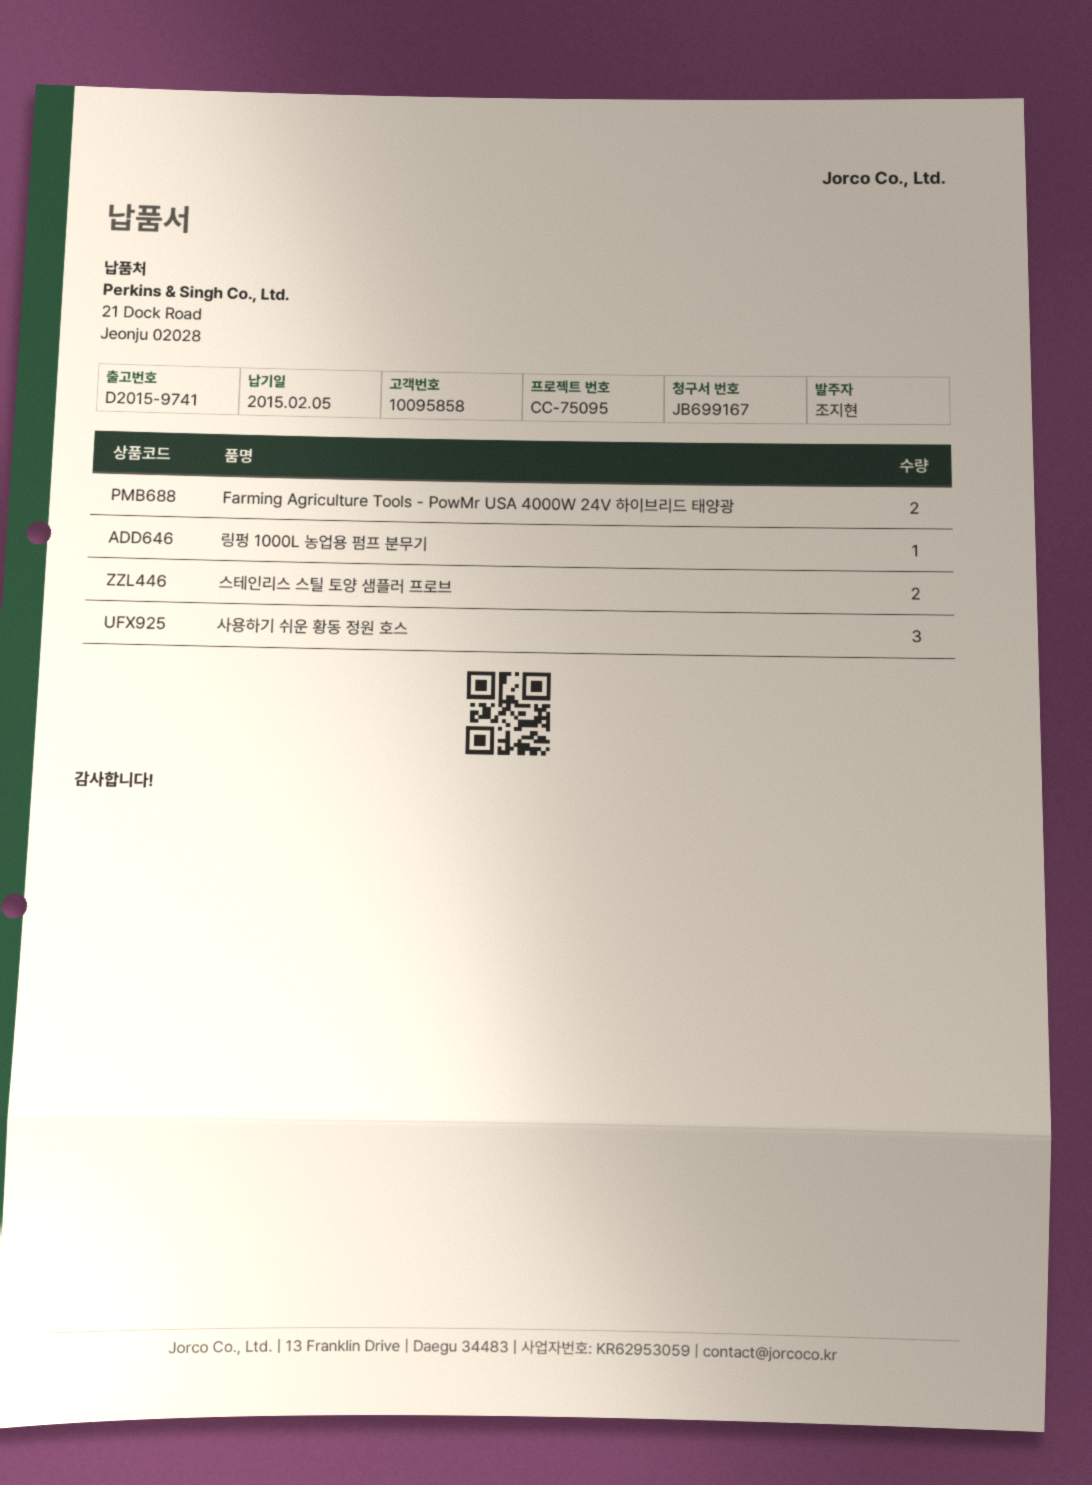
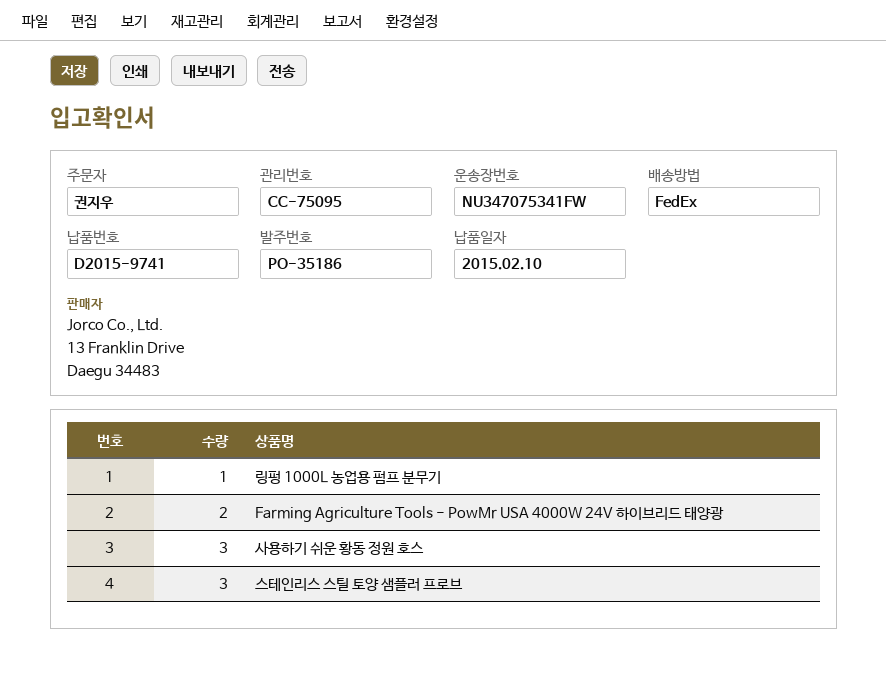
delivery date: 2015-02-05 -> 2015-02-10
ordered by: 조지현 -> 권지우
스테인리스 스틸 토양 샘플러 프로브: 2 -> 3

